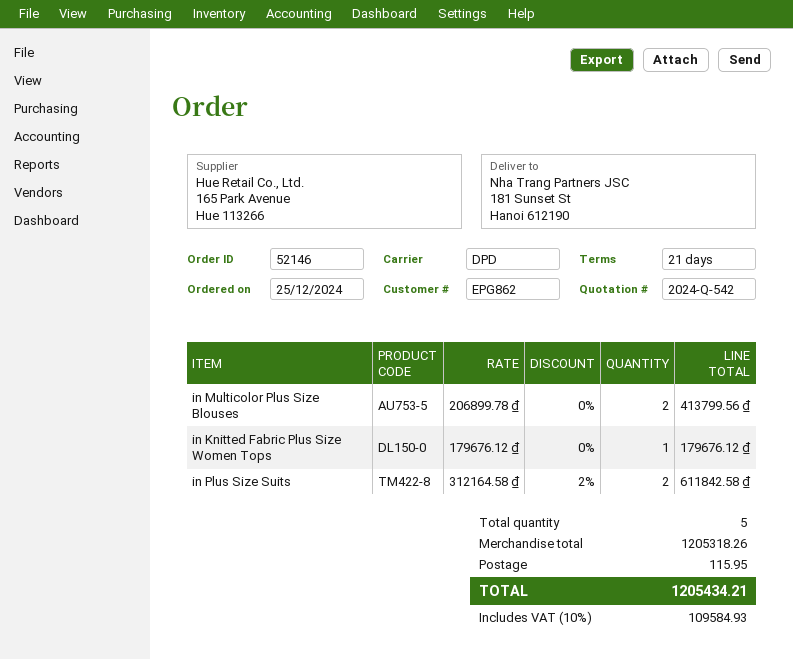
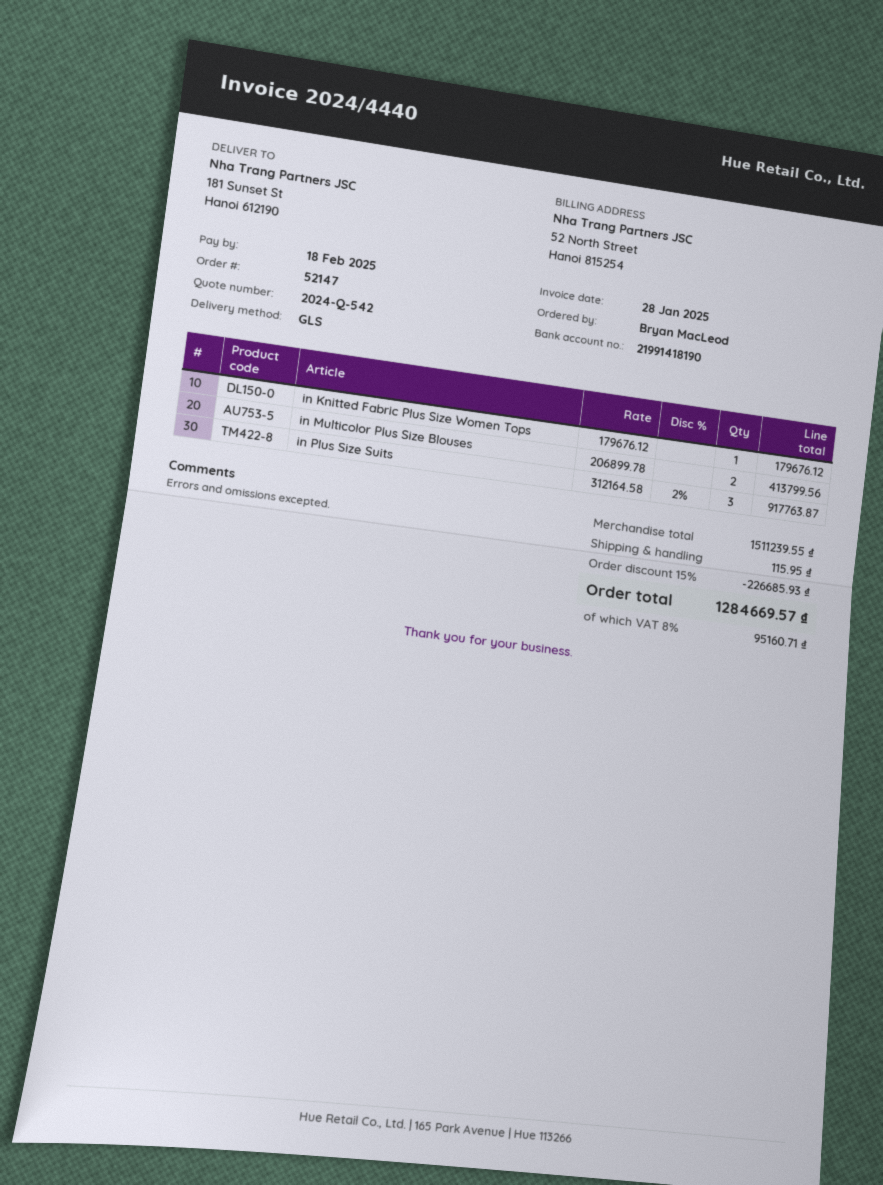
order number: 52146 -> 52147
shipping method: DPD -> GLS
in Plus Size Suits: 2 x 312164.58 - 2% = 611842.58 -> 3 x 312164.58 - 2% = 917763.87
subtotal: 1205318.26 -> 1511239.55
discount: none -> 15% = 226685.93
tax: 10% = 109584.93 -> 8% = 95160.71
total: 1205434.21 -> 1284669.57

